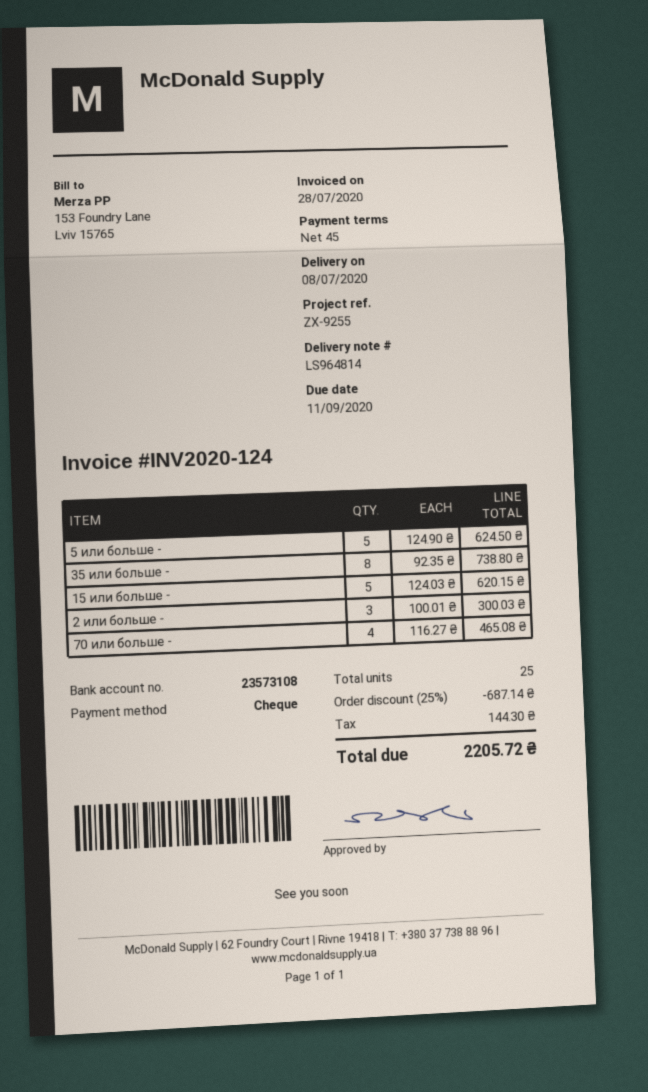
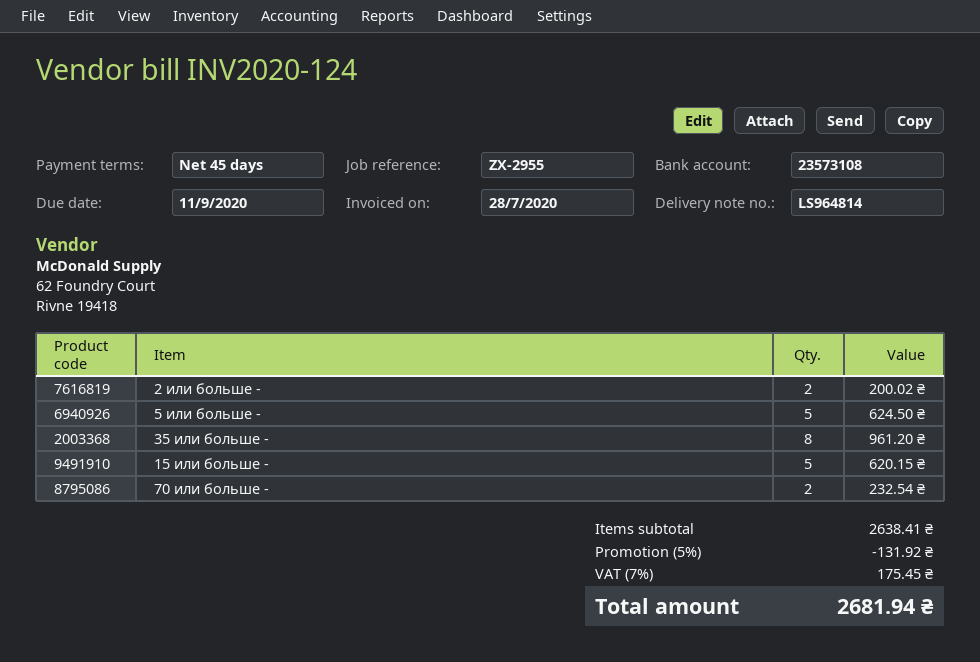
reference: ZX-9255 -> ZX-2955
35 или больше -: 8 for 738.80 -> 8 for 961.20
2 или больше -: 3 for 300.03 -> 2 for 200.02
70 или больше -: 4 for 465.08 -> 2 for 232.54
discount: 25% = 687.14 -> 5% = 131.92
tax: 144.30 -> 175.45
total: 2205.72 -> 2681.94

